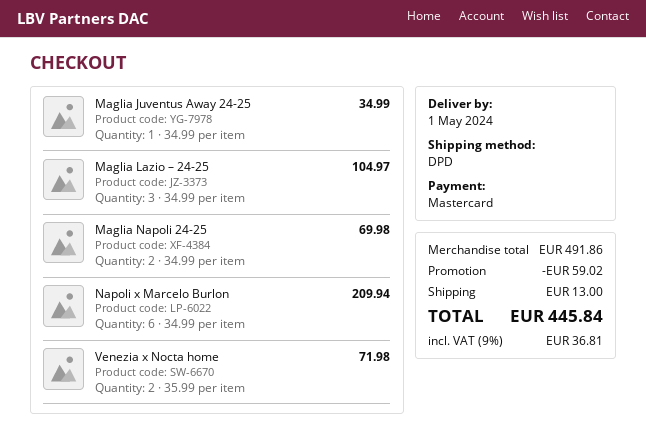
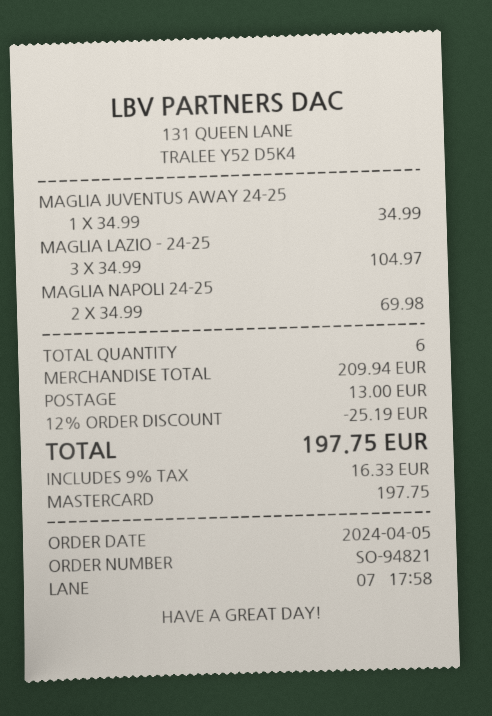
Napoli x Marcelo Burlon: 6 x 34.99 = 209.94 -> none
Venezia x Nocta home: 2 x 35.99 = 71.98 -> none
subtotal: 491.86 -> 209.94
discount: 59.02 -> 25.19
tax: 9% = 36.81 -> 9% = 16.33
total: 445.84 -> 197.75

